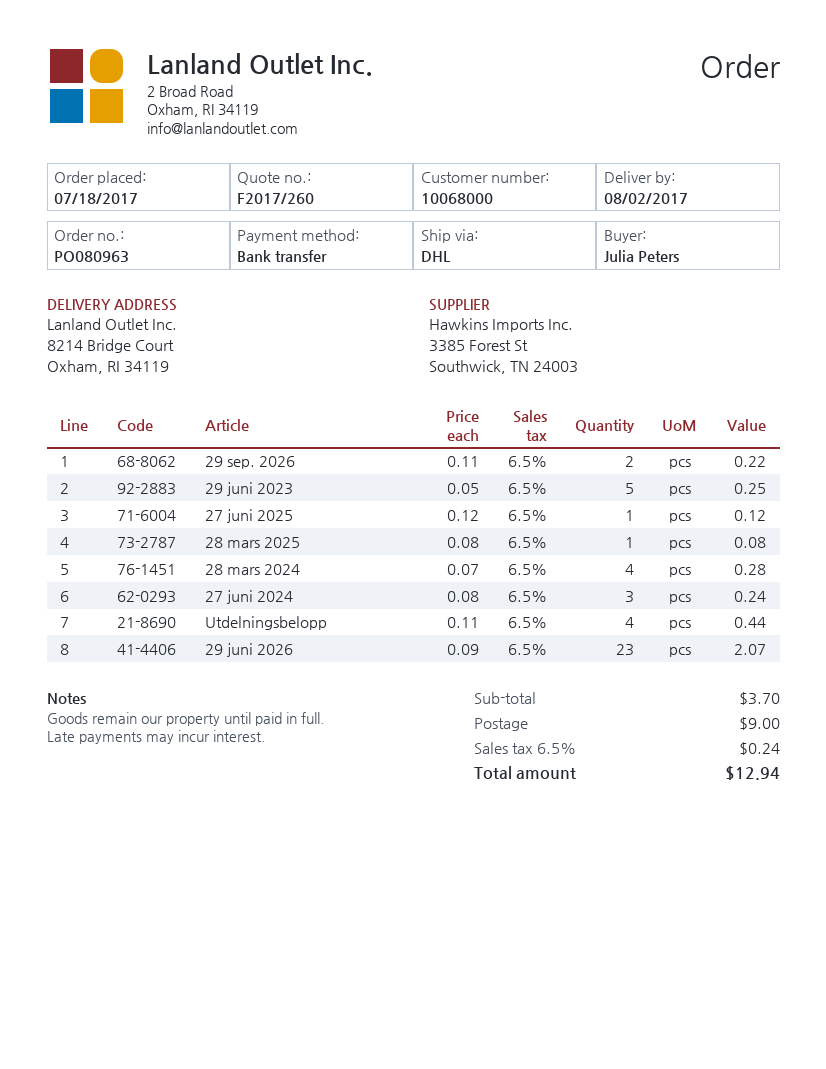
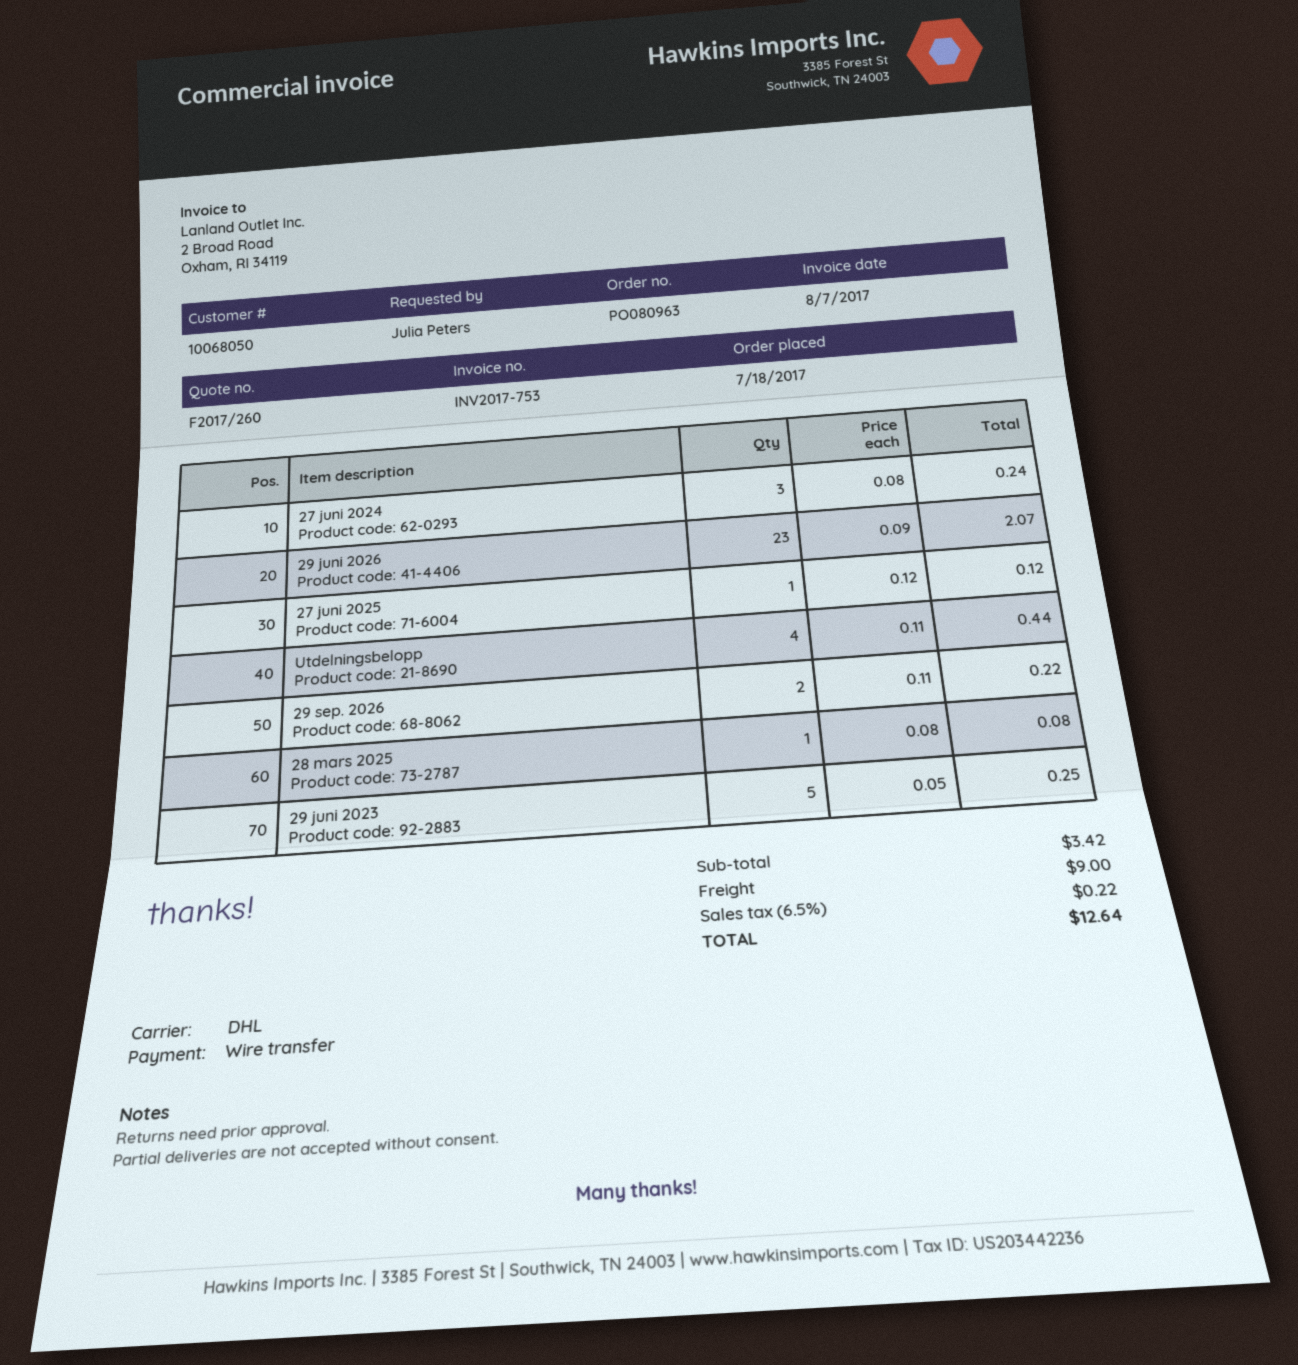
customer number: 10068000 -> 10068050
28 mars 2024: 4 x 0.07 = 0.28 -> none
subtotal: 3.70 -> 3.42
tax: 6.5% = 0.24 -> 6.5% = 0.22
total: 12.94 -> 12.64

